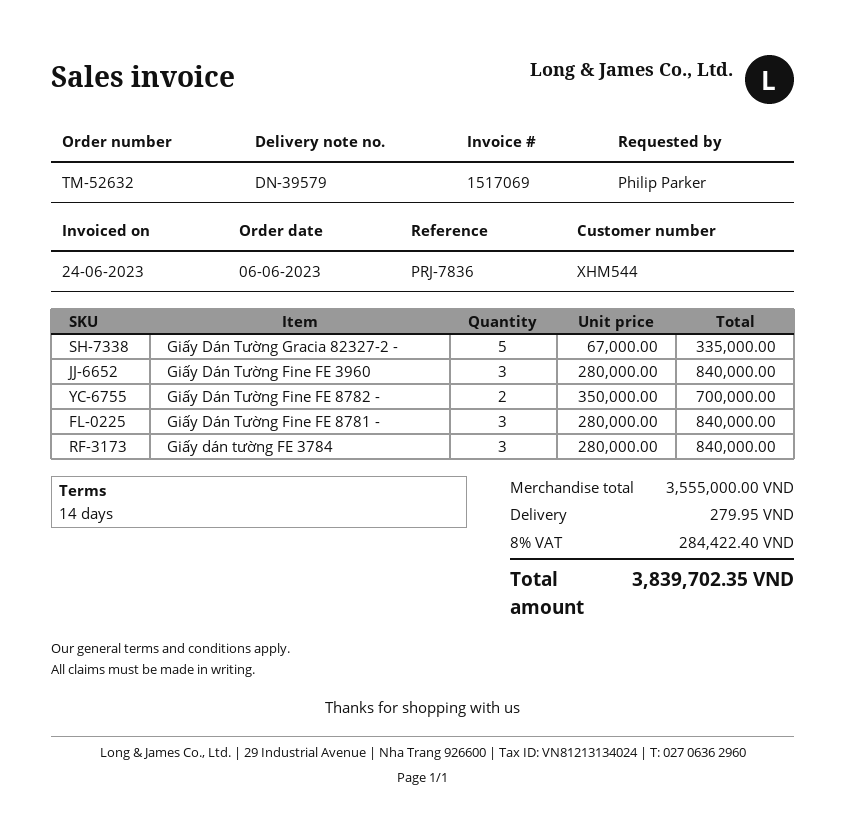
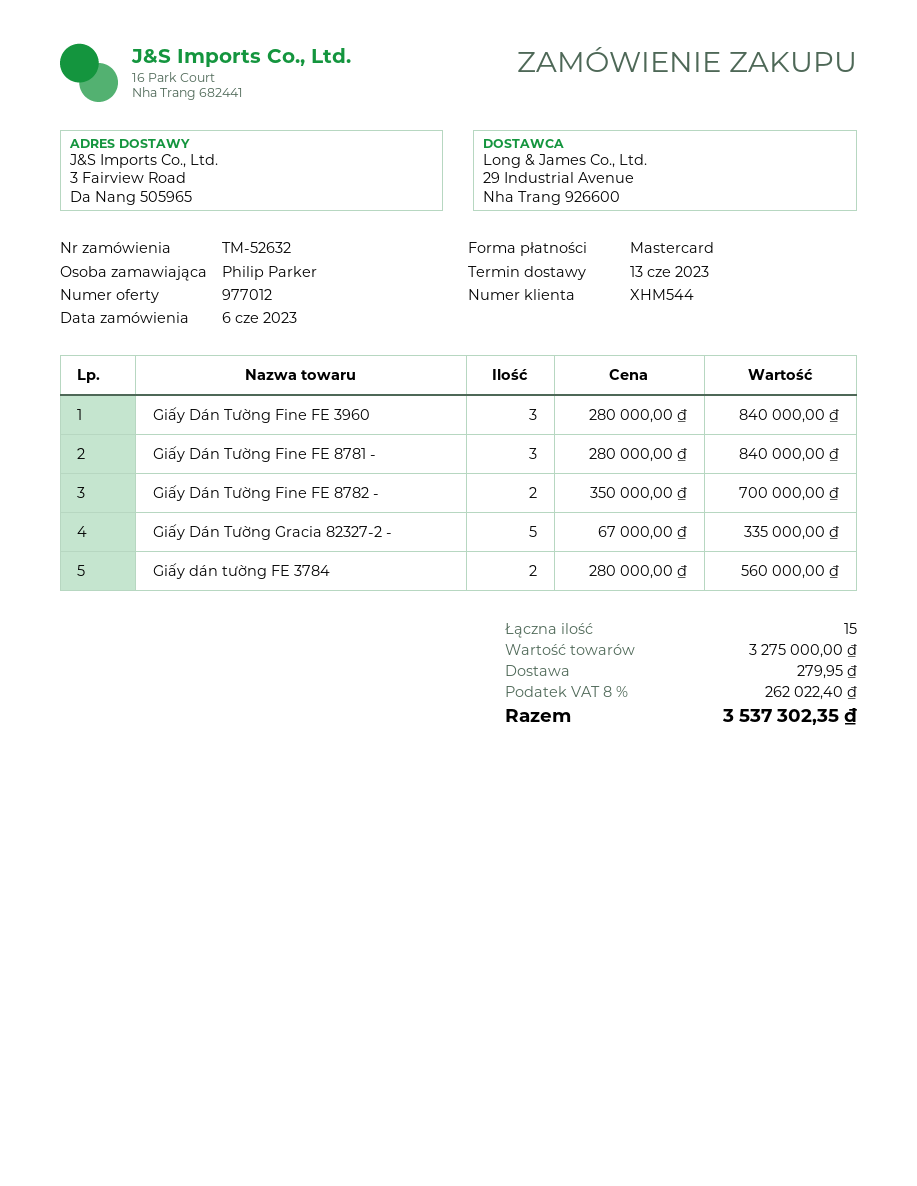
Giấy dán tường FE 3784: 3 x 280000.00 = 840000.00 -> 2 x 280000.00 = 560000.00
subtotal: 3555000.00 -> 3275000.00
tax: 8% = 284422.40 -> 8% = 262022.40
total: 3839702.35 -> 3537302.35

